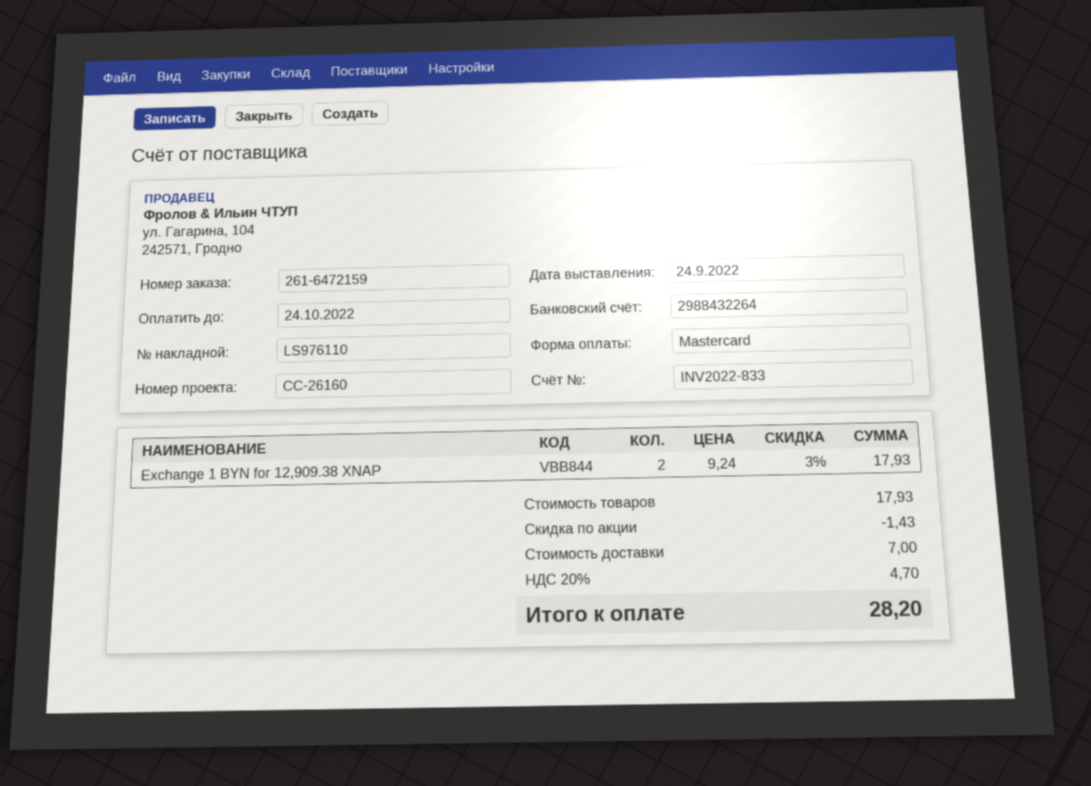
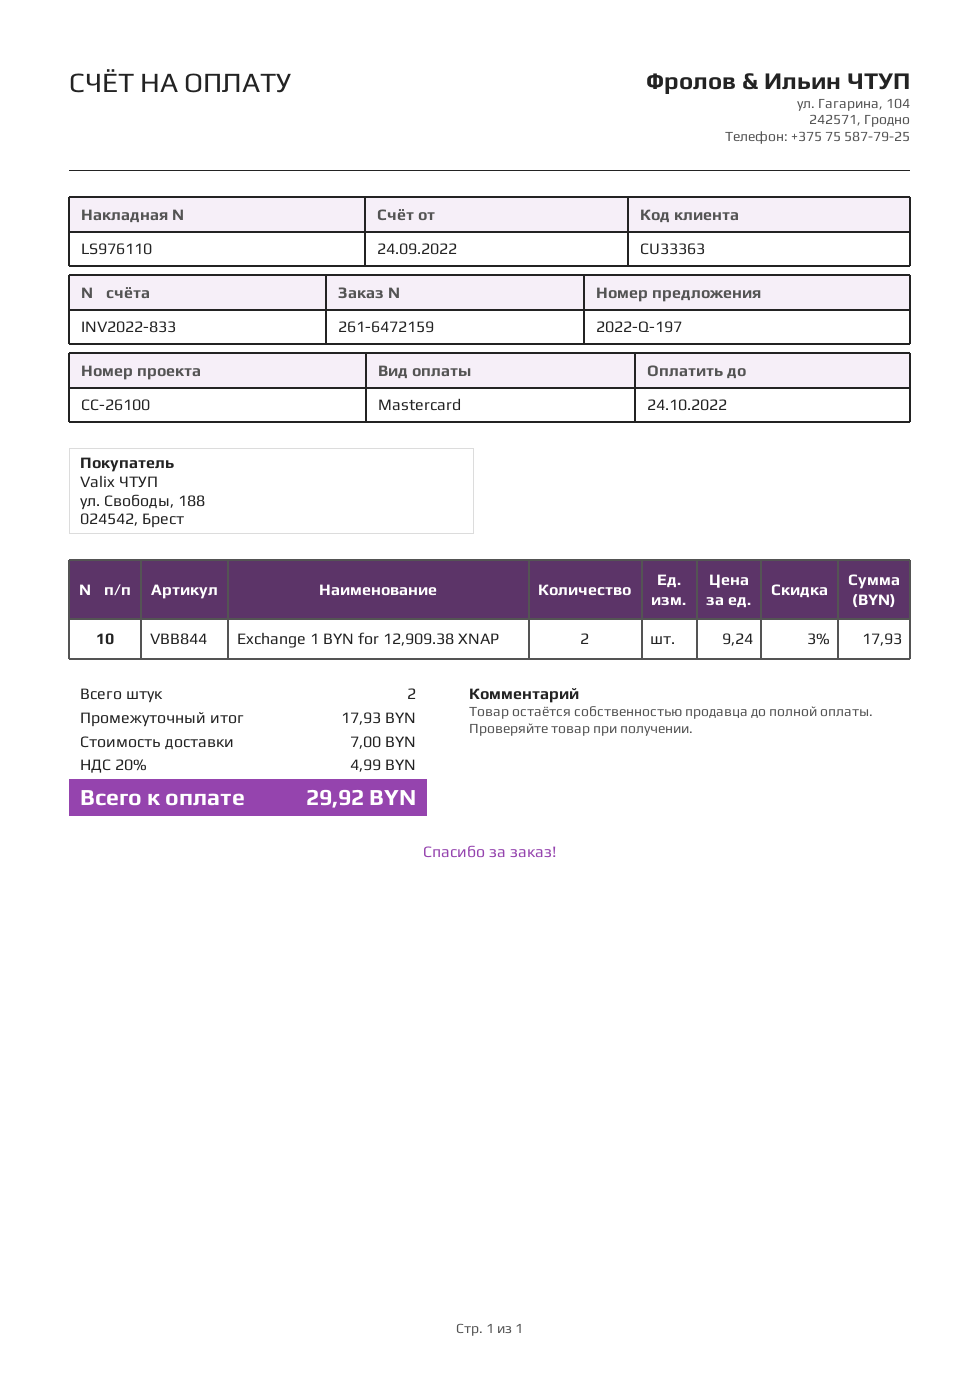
reference: CC-26160 -> CC-26100
discount: 1.43 -> none
tax: 20% = 4.70 -> 20% = 4.99
total: 28.20 -> 29.92

